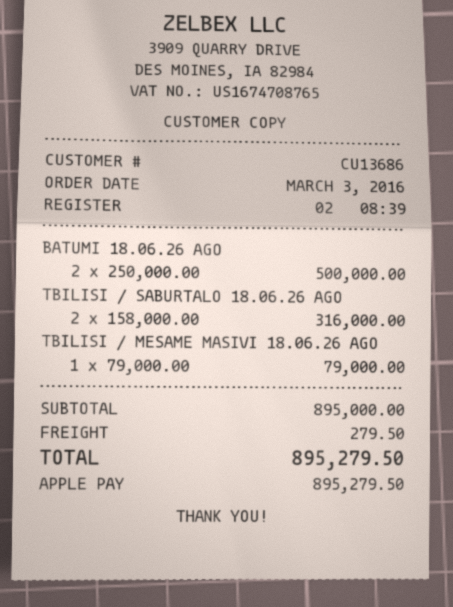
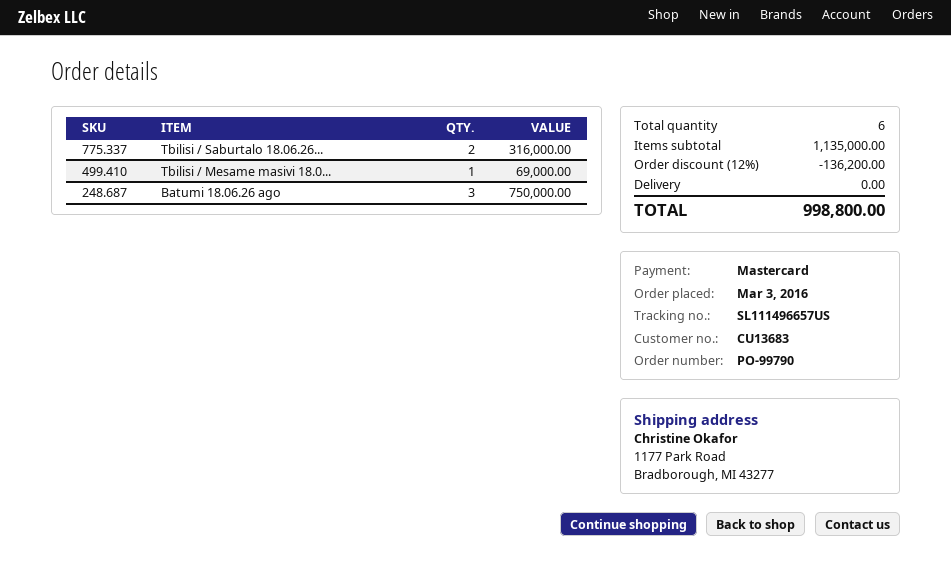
customer number: CU13686 -> CU13683
payment method: Apple Pay -> Mastercard
BATUMI 18.06.26 AGO: 2 for 500000.00 -> 3 for 750000.00
TBILISI / MESAME MASIVI 18.06.26 AGO: 1 for 79000.00 -> 1 for 69000.00
subtotal: 895000.00 -> 1135000.00
discount: none -> 12% = 136200.00
shipping: 279.50 -> 0.00
total: 895279.50 -> 998800.00

